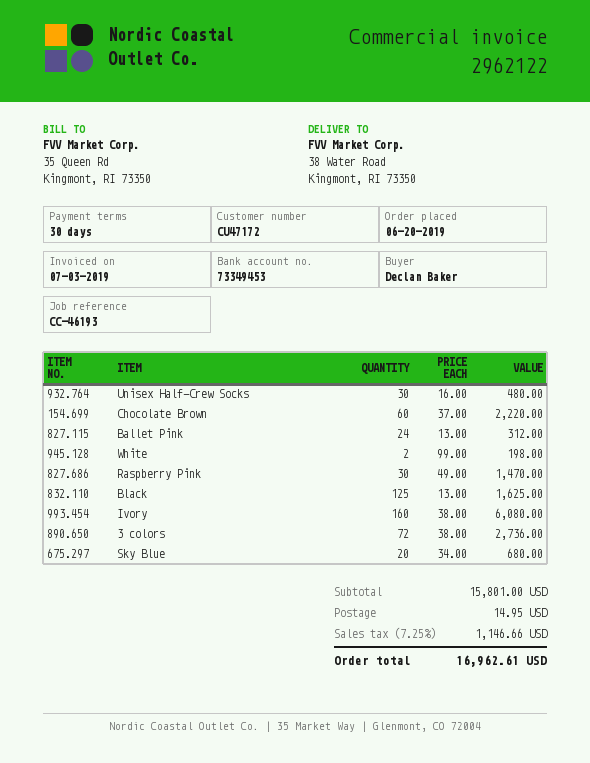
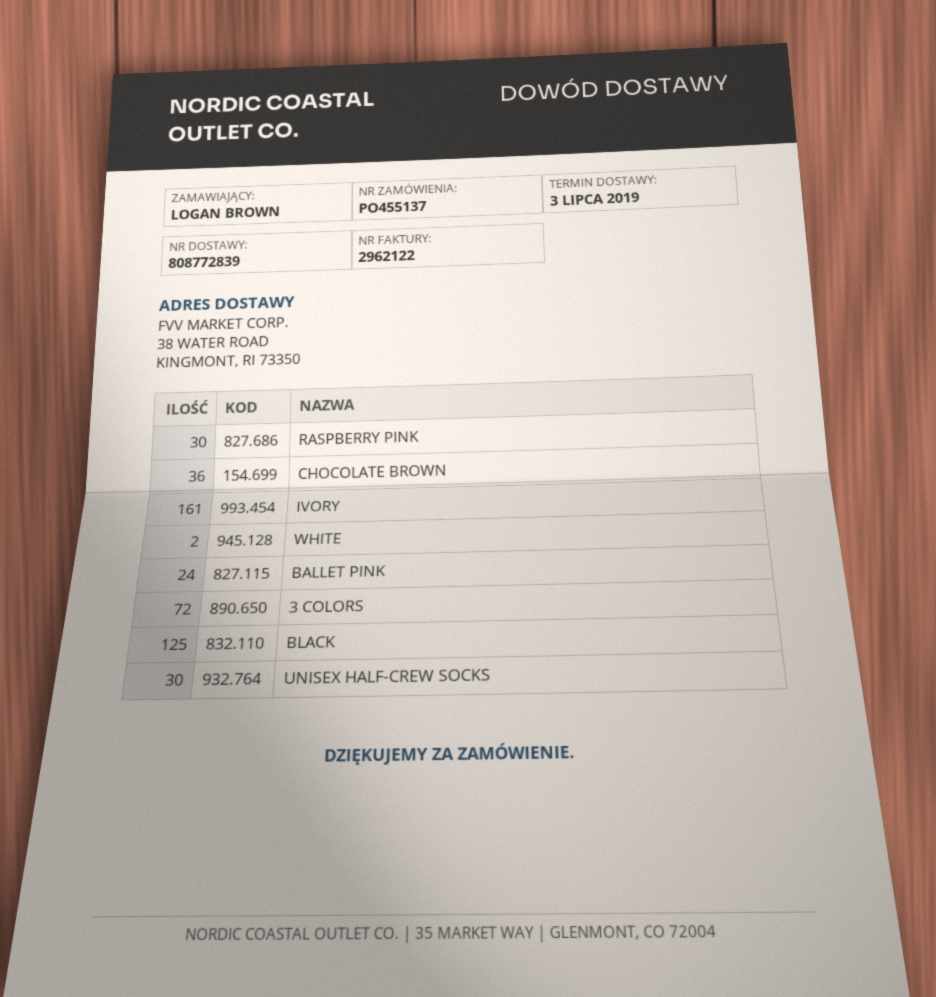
ordered by: Declan Baker -> LOGAN BROWN
Chocolate Brown: 60 -> 36
Ivory: 160 -> 161
Sky Blue: 20 -> none

